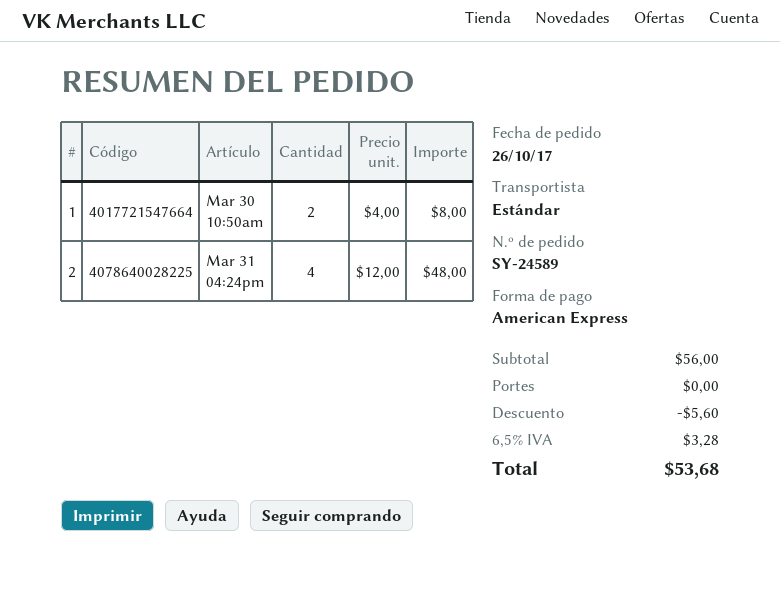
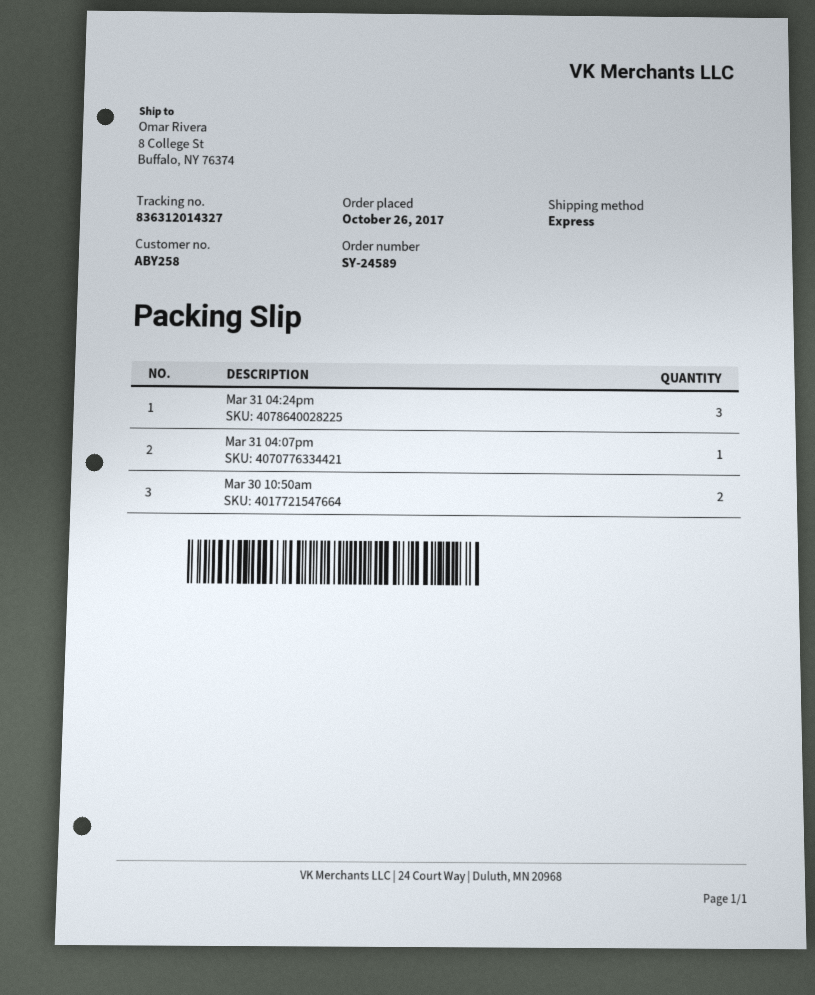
shipping method: standard -> express
Mar 31 04:24pm: 4 -> 3
Mar 31 04:07pm: none -> 1

